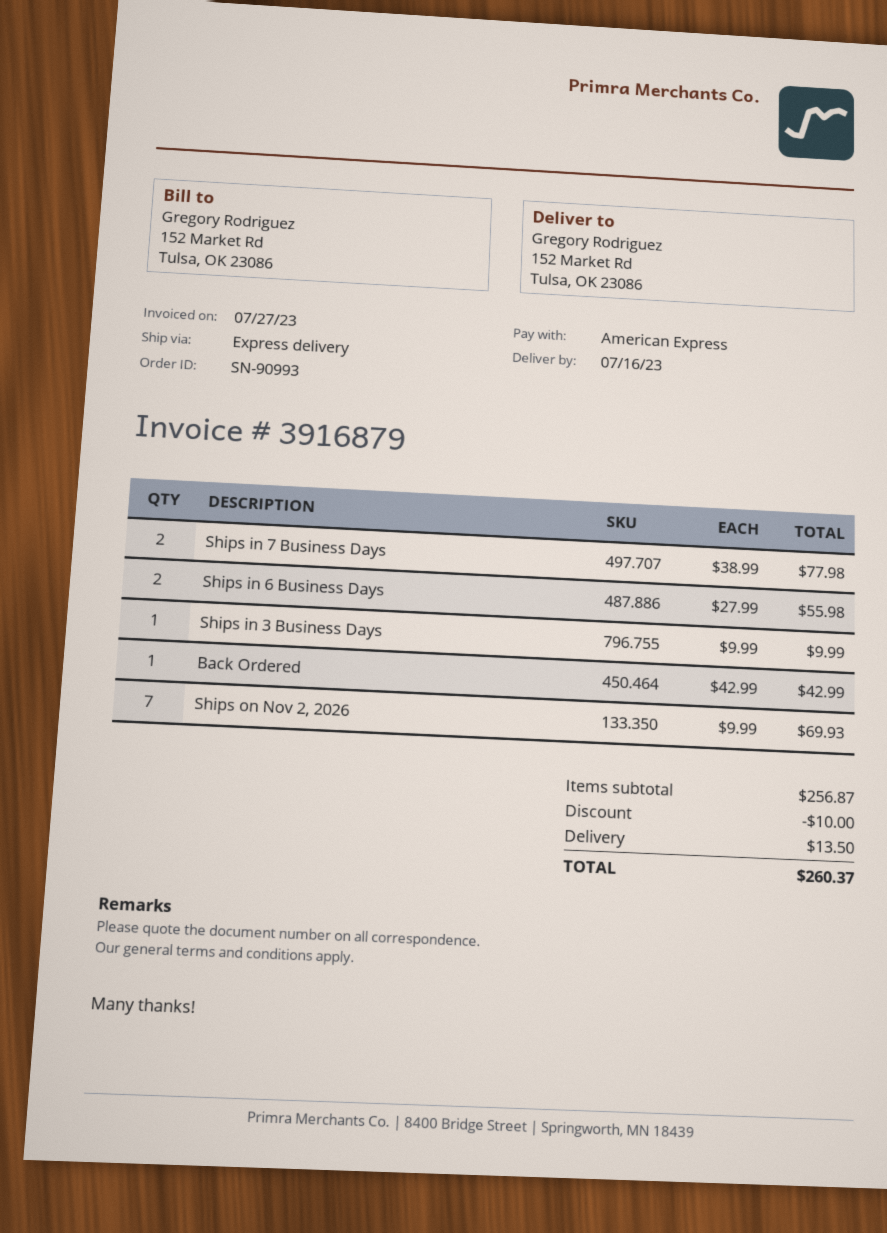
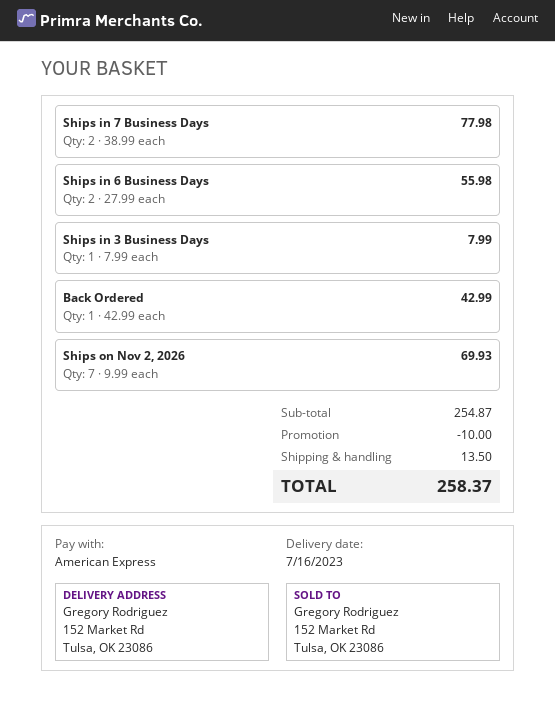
Ships in 3 Business Days: 1 x 9.99 = 9.99 -> 1 x 7.99 = 7.99
subtotal: 256.87 -> 254.87
total: 260.37 -> 258.37

